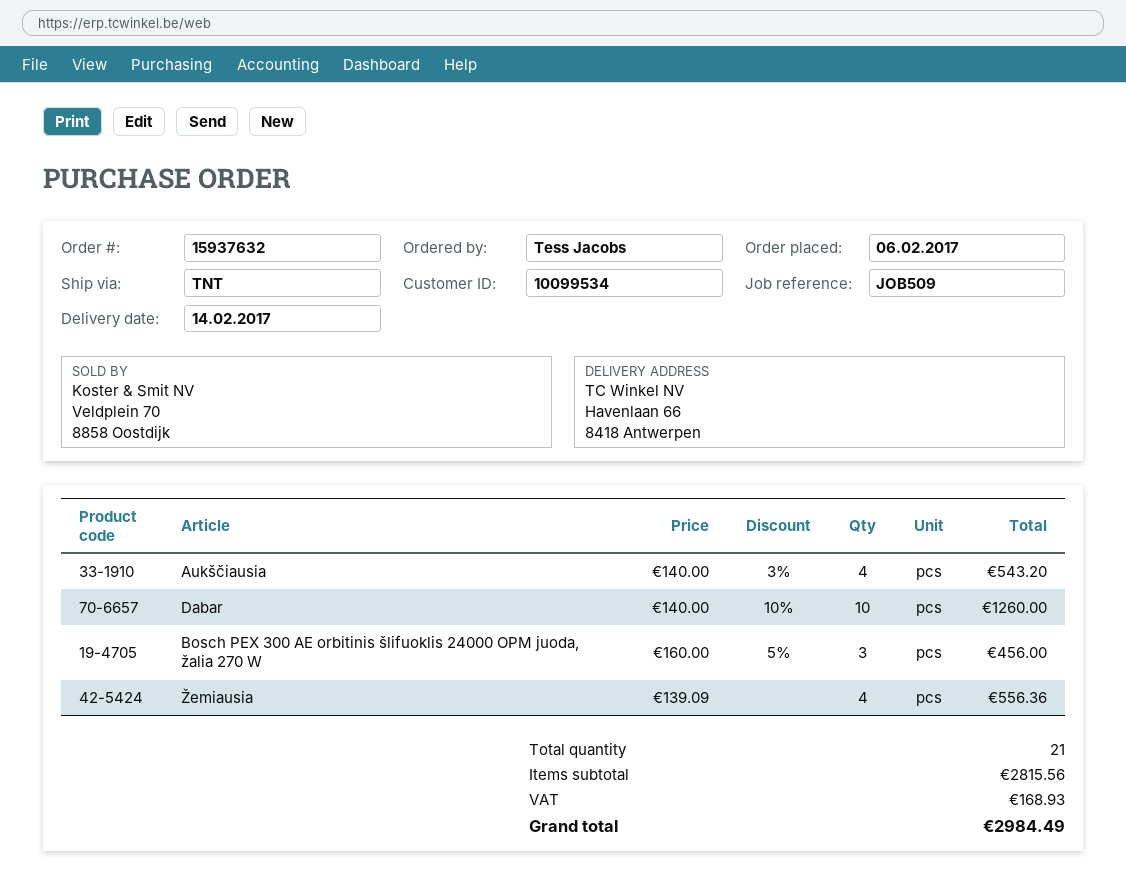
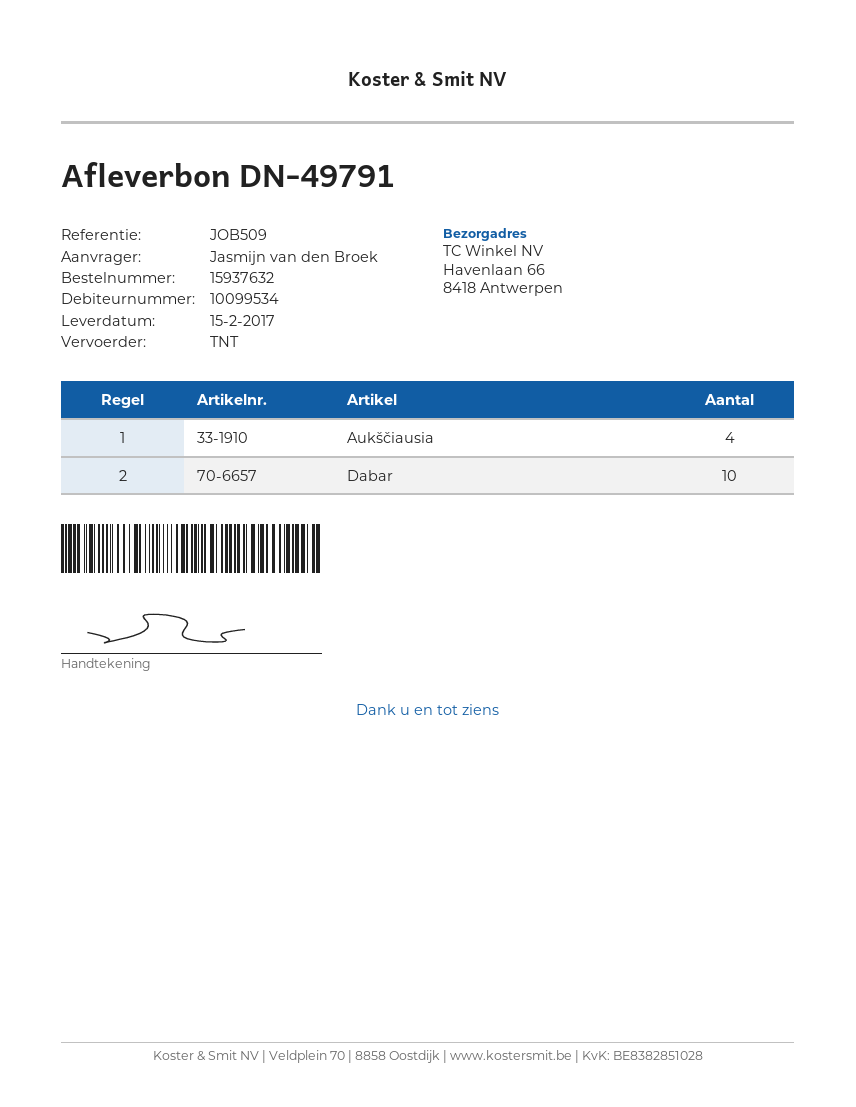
delivery date: 2017-02-14 -> 2017-02-15
ordered by: Tess Jacobs -> Jasmijn van den Broek
Bosch PEX 300 AE orbitinis šlifuoklis 24000 OPM juoda, žalia 270 W: 3 -> none
Žemiausia: 4 -> none

